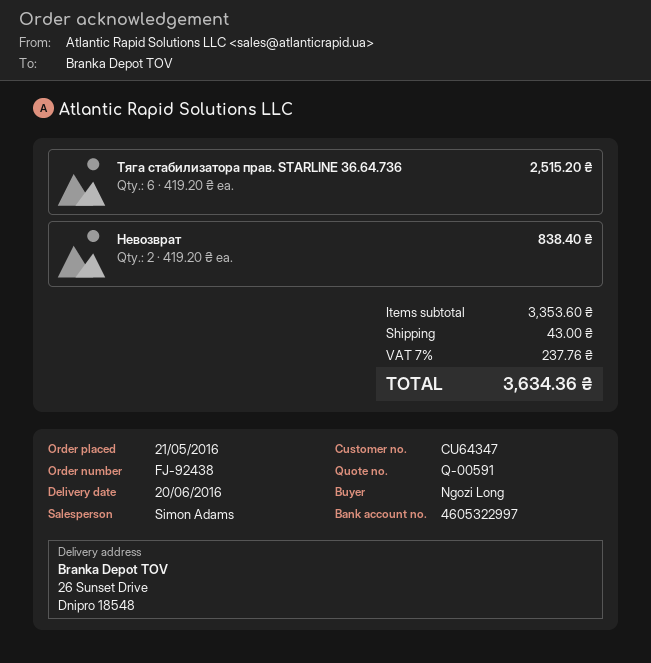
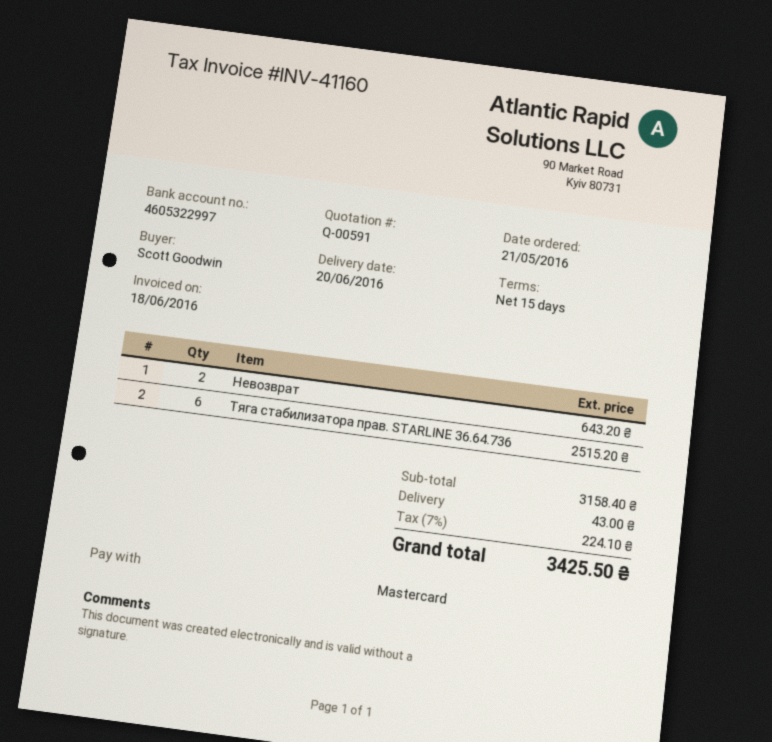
ordered by: Ngozi Long -> Scott Goodwin
Невозврат: 2 for 838.40 -> 2 for 643.20
subtotal: 3353.60 -> 3158.40
tax: 7% = 237.76 -> 7% = 224.10
total: 3634.36 -> 3425.50

